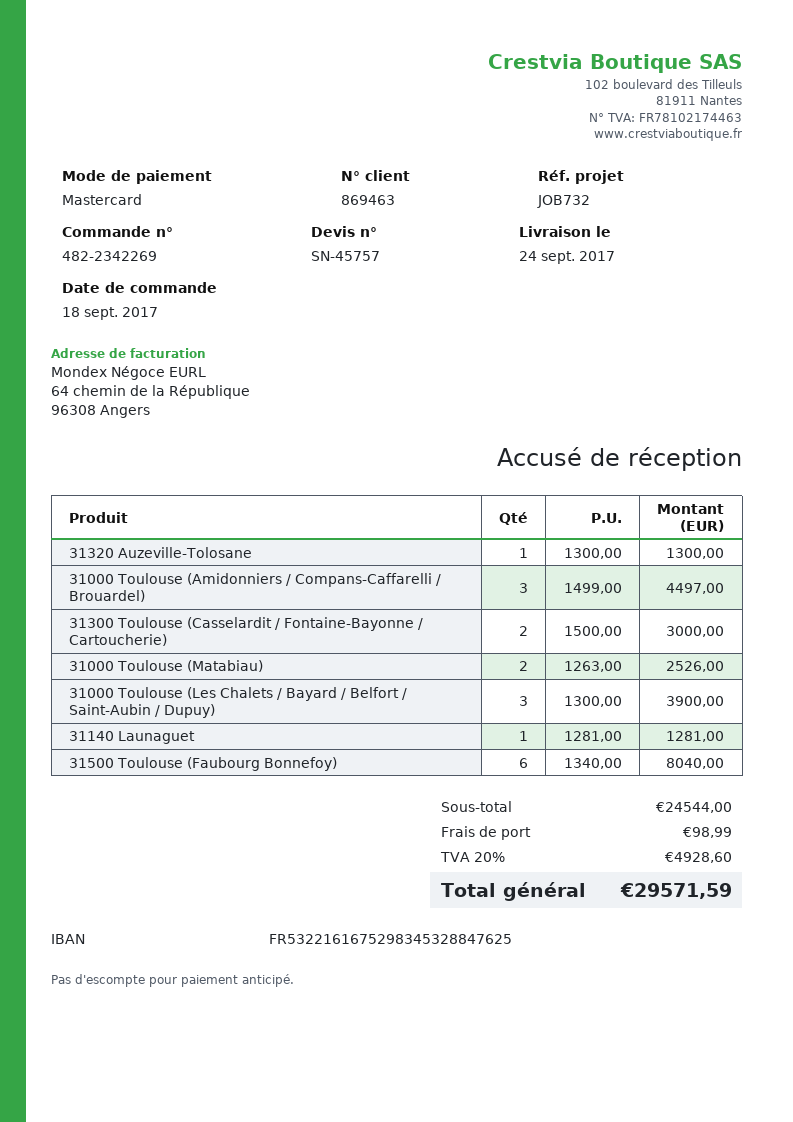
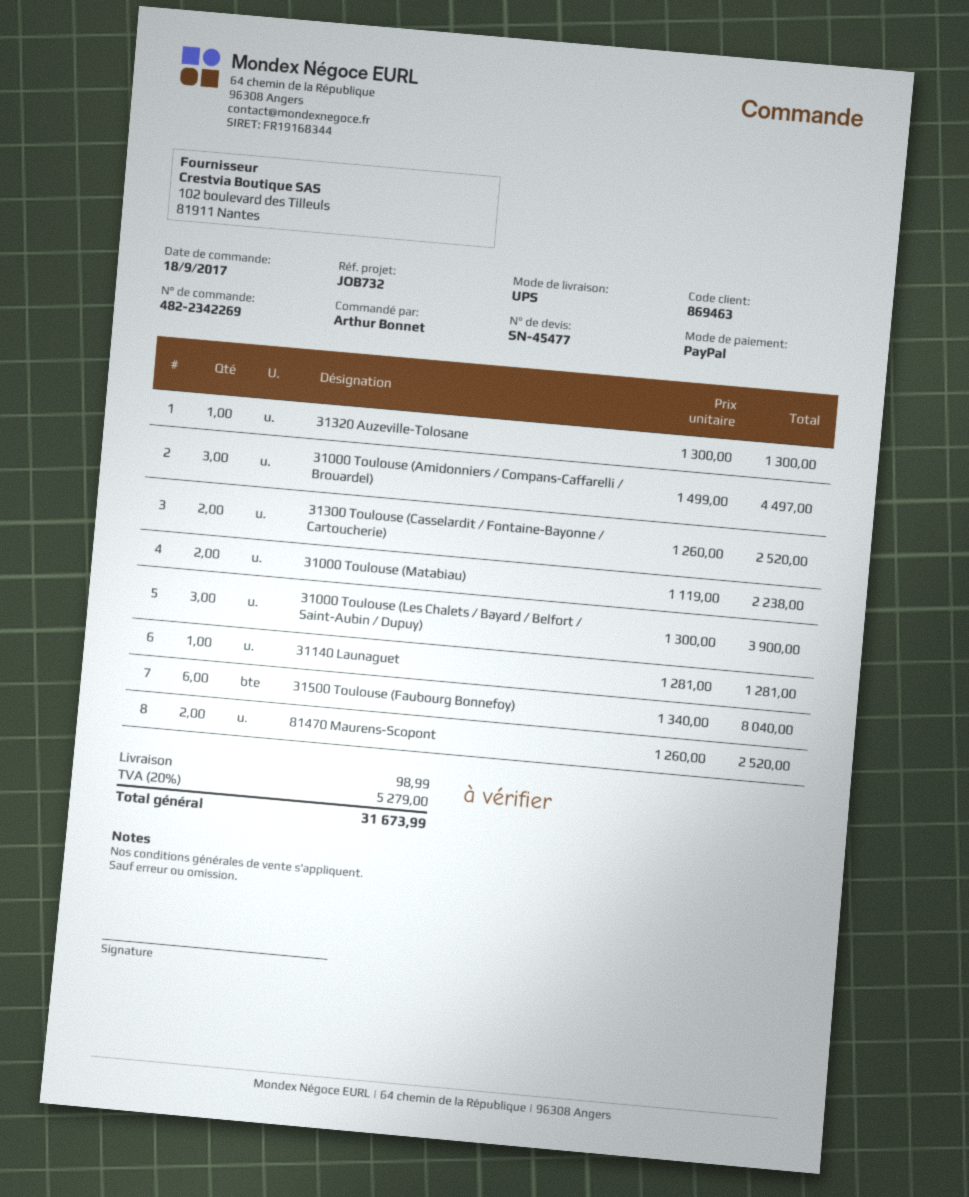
quote number: SN-45757 -> SN-45477
payment method: Mastercard -> PayPal
31300 Toulouse (Casselardit / Fontaine-Bayonne / Cartoucherie): 2 x 1500.00 = 3000.00 -> 2 x 1260.00 = 2520.00
31000 Toulouse (Matabiau): 2 x 1263.00 = 2526.00 -> 2 x 1119.00 = 2238.00
81470 Maurens-Scopont: none -> 2 x 1260.00 = 2520.00
tax: 20% = 4928.60 -> 20% = 5279.00
total: 29571.59 -> 31673.99

